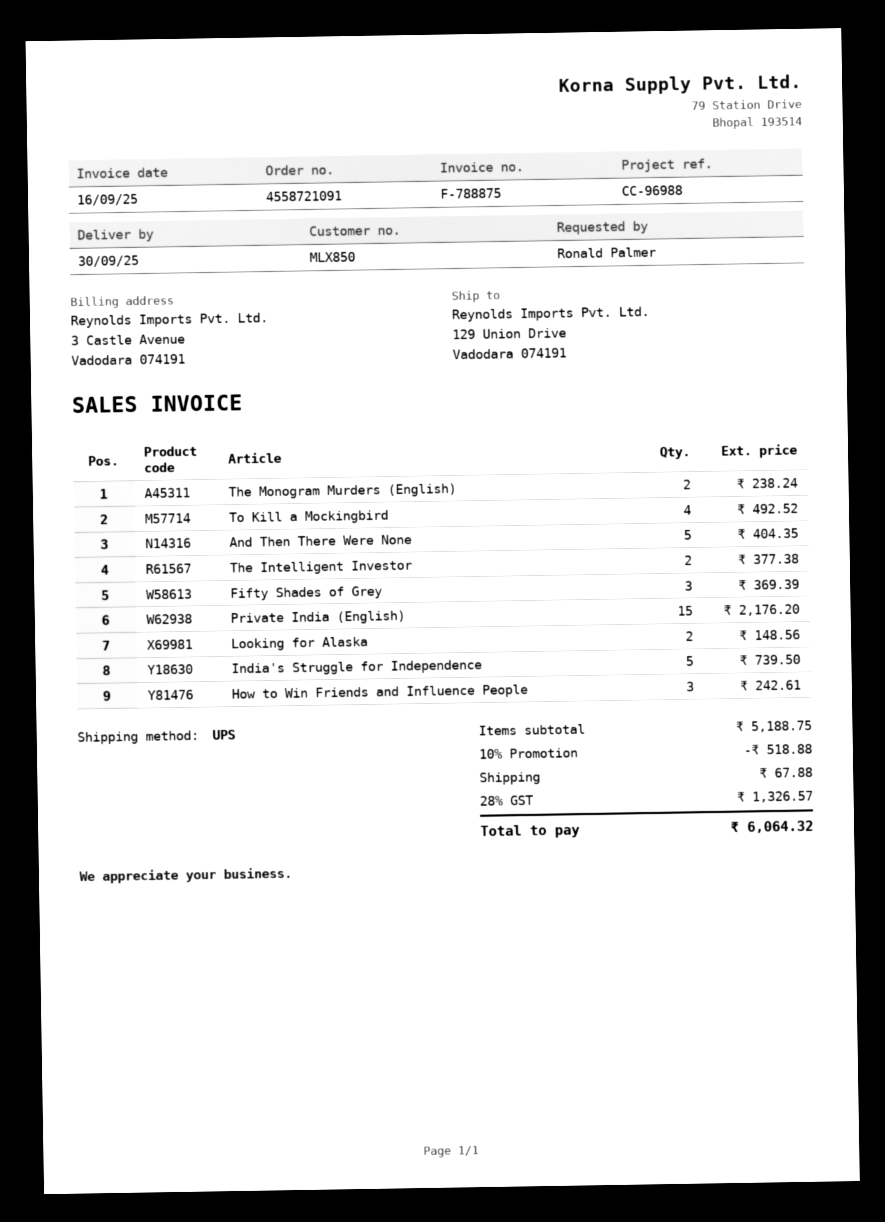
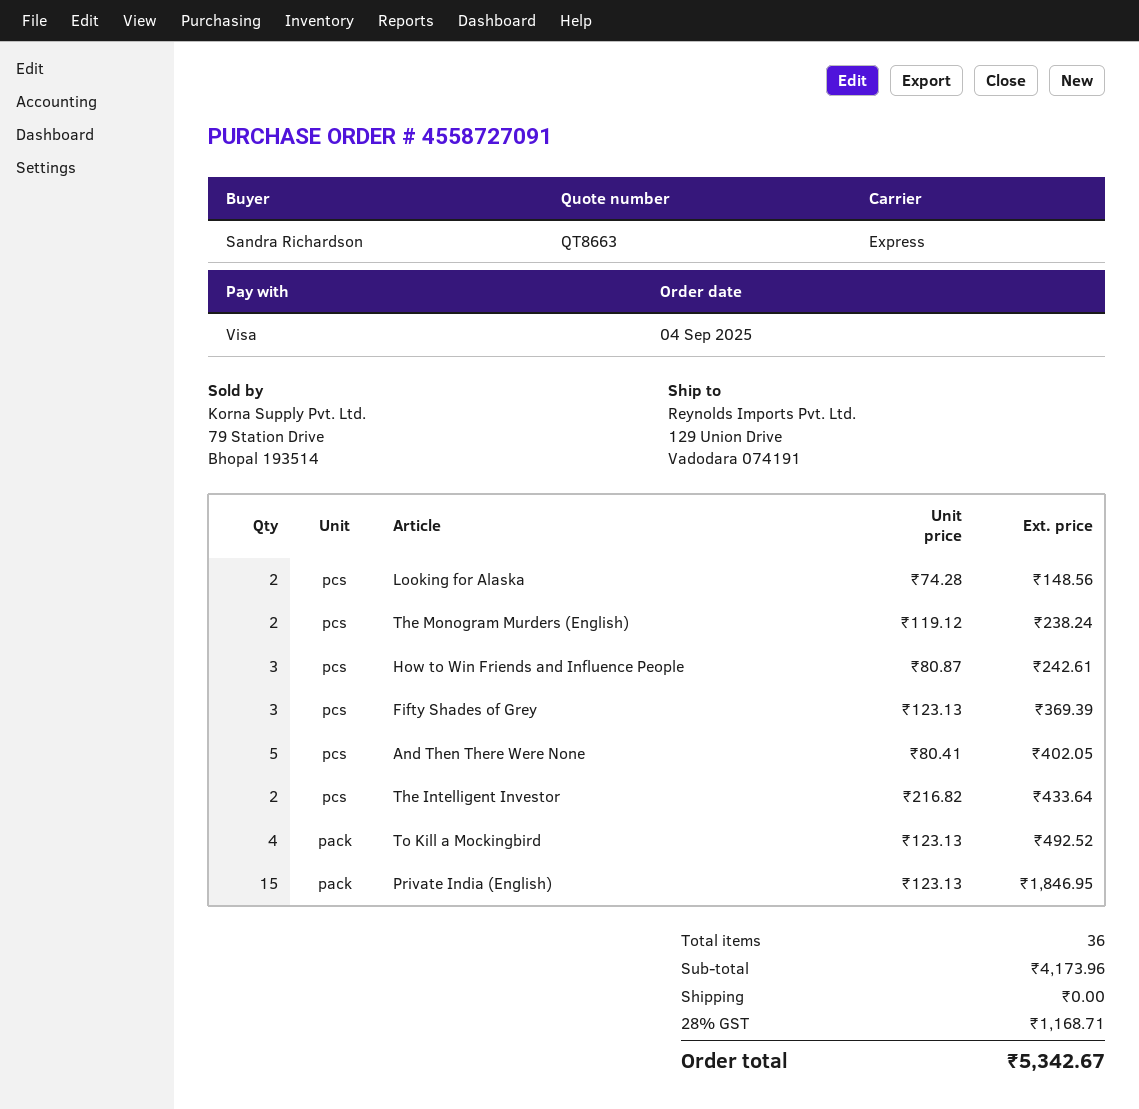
order number: 4558721091 -> 4558727091
ordered by: Ronald Palmer -> Sandra Richardson
shipping method: UPS -> express
And Then There Were None: 5 for 404.35 -> 5 for 402.05
The Intelligent Investor: 2 for 377.38 -> 2 for 433.64
Private India (English): 15 for 2176.20 -> 15 for 1846.95
India's Struggle for Independence: 5 for 739.50 -> none
subtotal: 5188.75 -> 4173.96
discount: 10% = 518.88 -> none
shipping: 67.88 -> 0.00
tax: 28% = 1326.57 -> 28% = 1168.71
total: 6064.32 -> 5342.67

